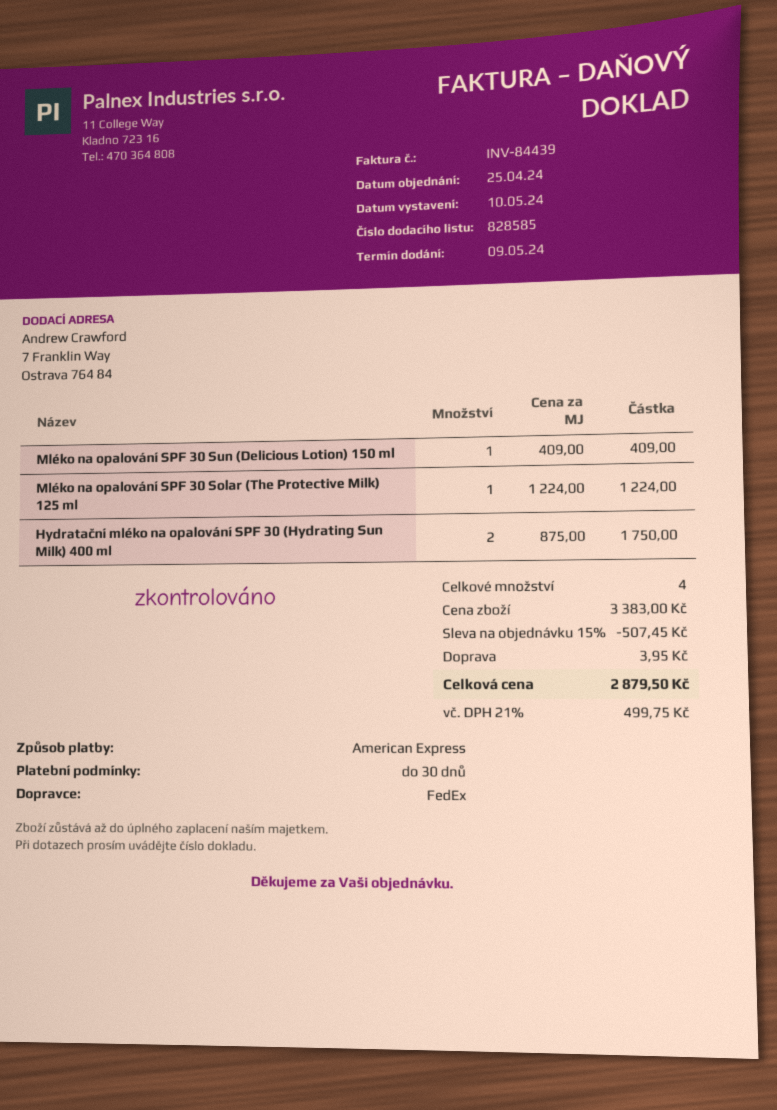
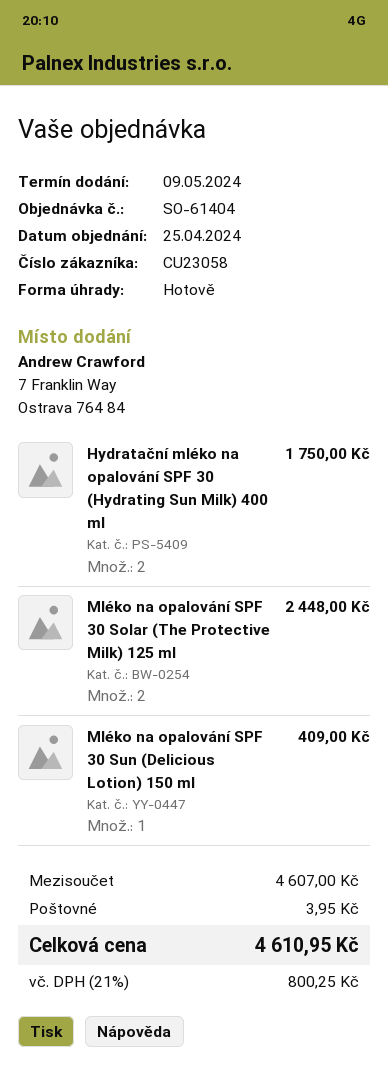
payment method: American Express -> cash
Mléko na opalování SPF 30 Solar (The Protective Milk) 125 ml: 1 for 1224.00 -> 2 for 2448.00
subtotal: 3383.00 -> 4607.00
discount: 15% = 507.45 -> none
tax: 21% = 499.75 -> 21% = 800.25
total: 2879.50 -> 4610.95

